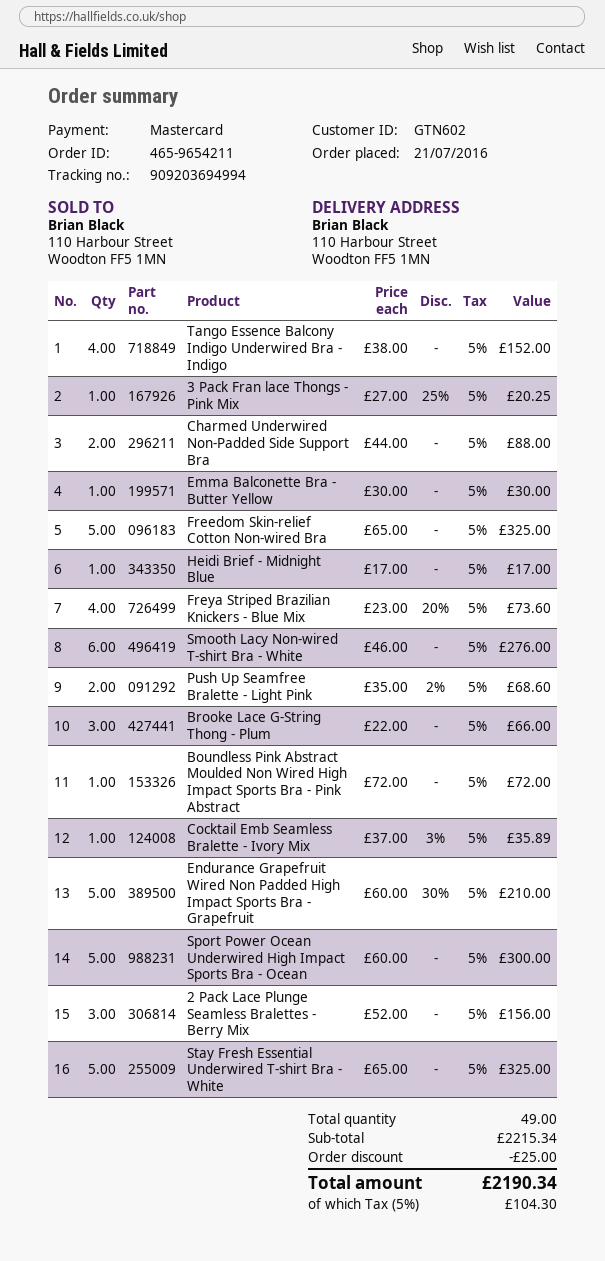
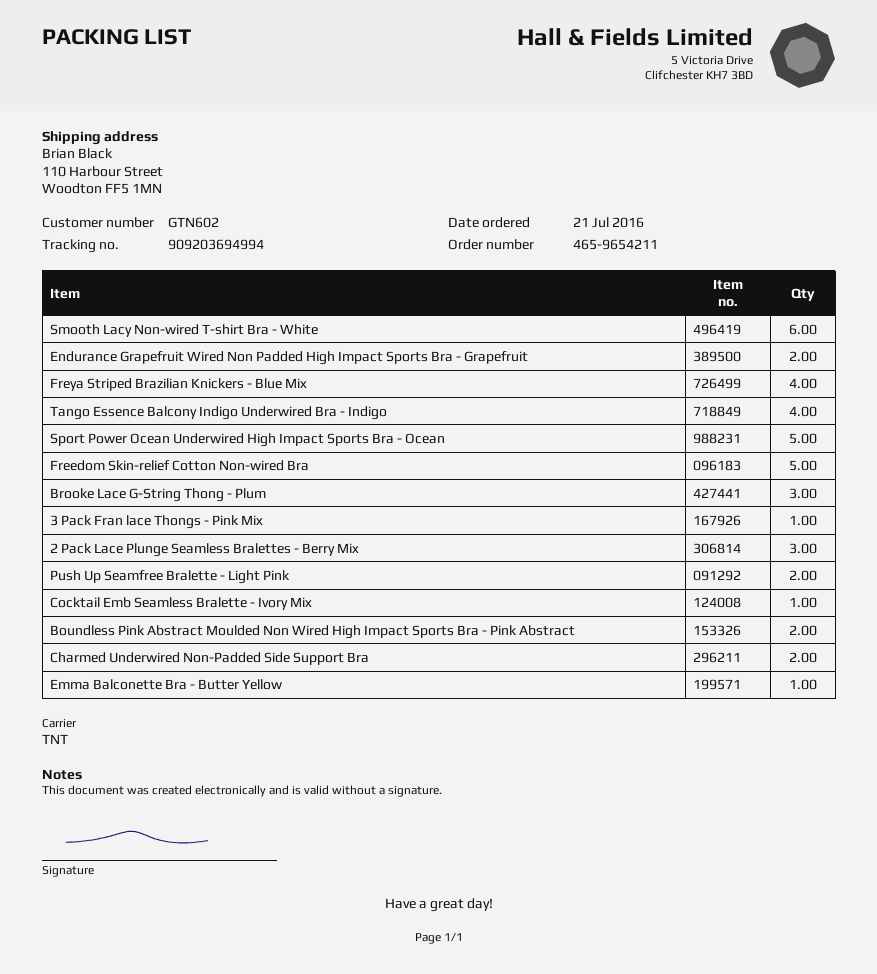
Heidi Brief - Midnight Blue: 1 -> none
Boundless Pink Abstract Moulded Non Wired High Impact Sports Bra - Pink Abstract: 1 -> 2
Endurance Grapefruit Wired Non Padded High Impact Sports Bra - Grapefruit: 5 -> 2
Stay Fresh Essential Underwired T-shirt Bra - White: 5 -> none

